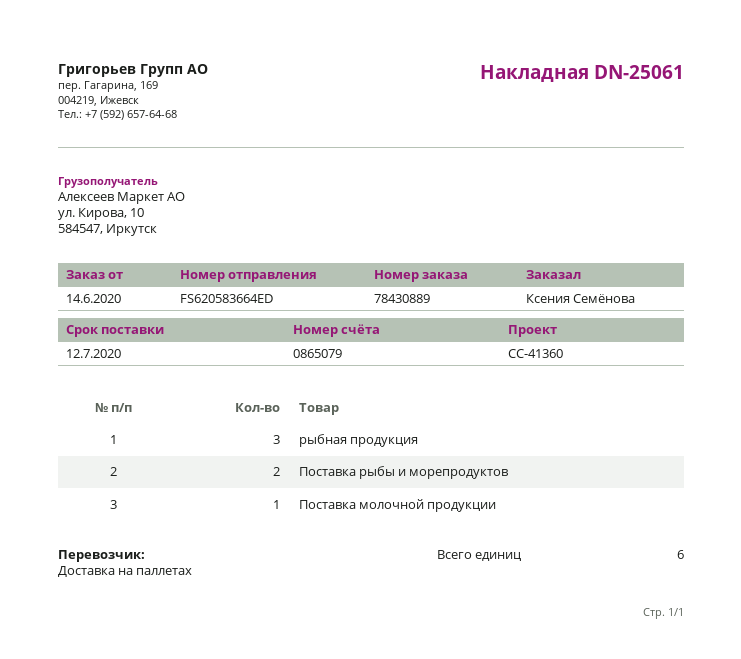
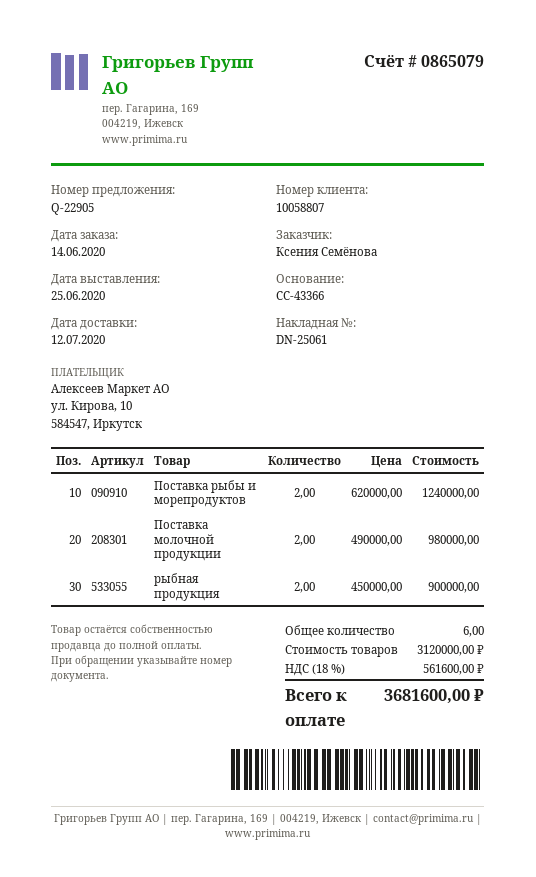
reference: CC-41360 -> CC-43366
рыбная продукция: 3 -> 2
Поставка молочной продукции: 1 -> 2

